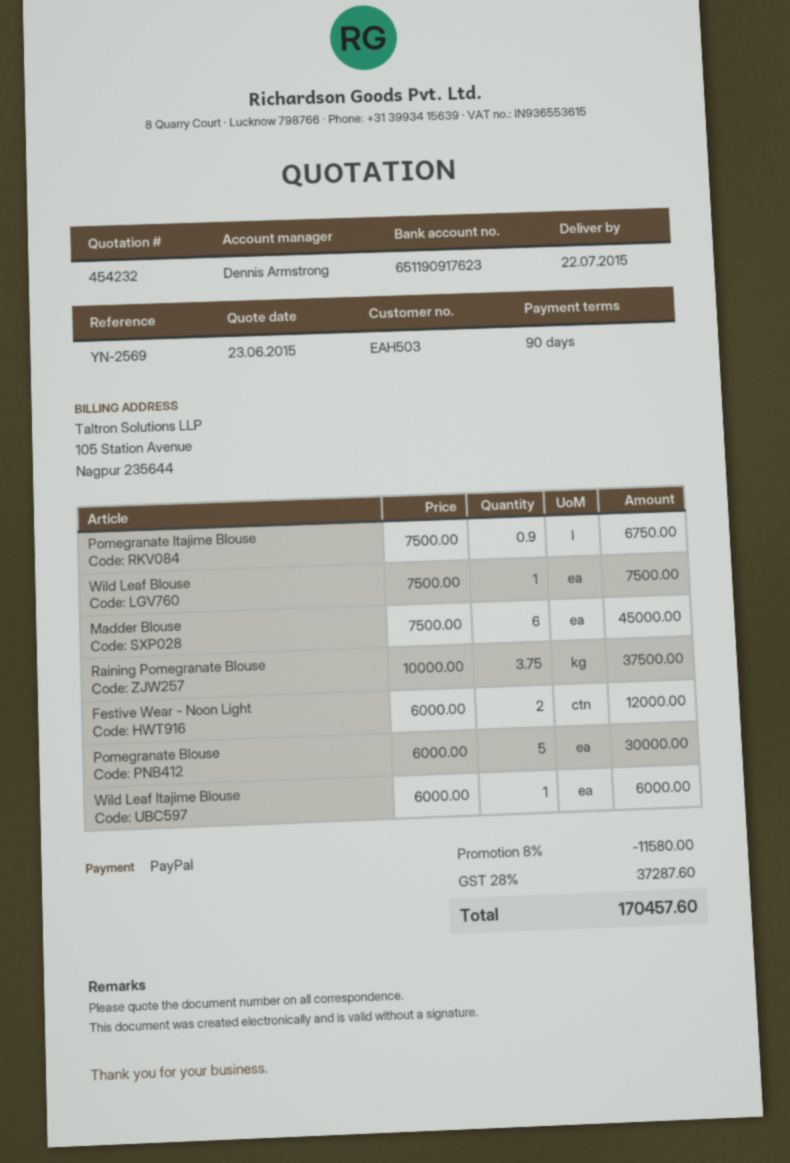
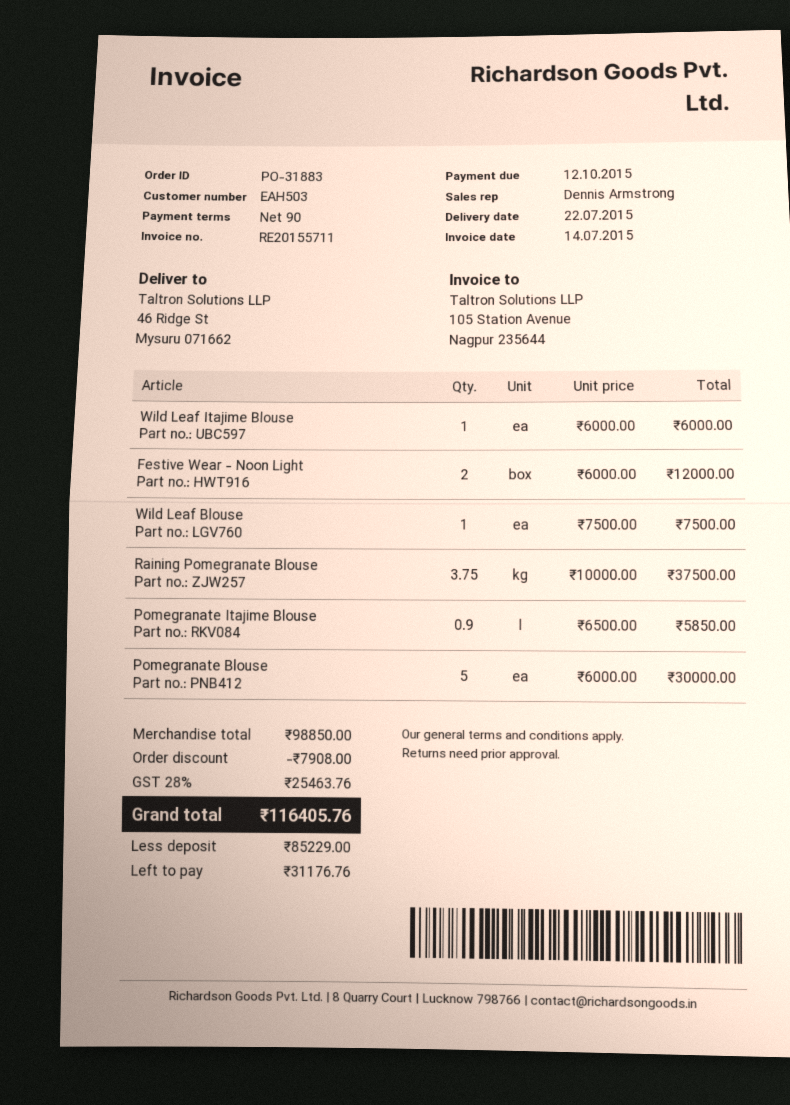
Pomegranate Itajime Blouse: 0.9 x 7500.00 = 6750.00 -> 0.9 x 6500.00 = 5850.00
Madder Blouse: 6 x 7500.00 = 45000.00 -> none
discount: 11580.00 -> 7908.00
tax: 28% = 37287.60 -> 28% = 25463.76
total: 170457.60 -> 116405.76

